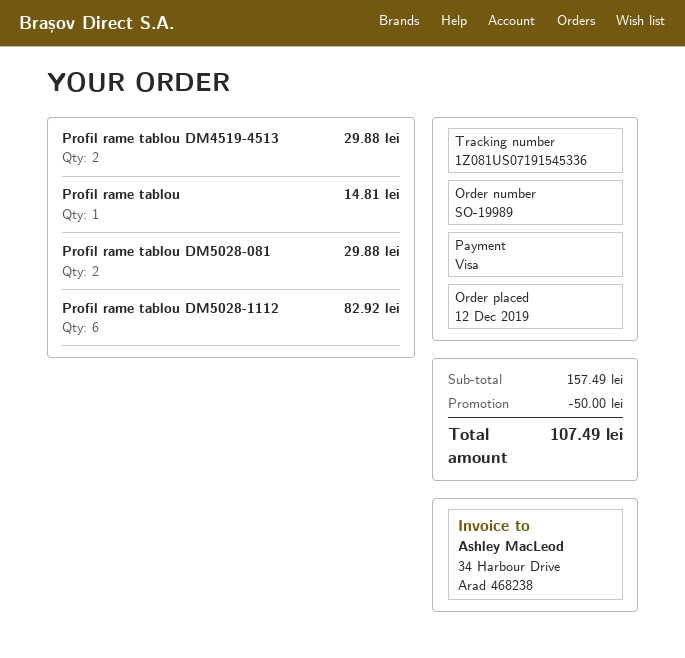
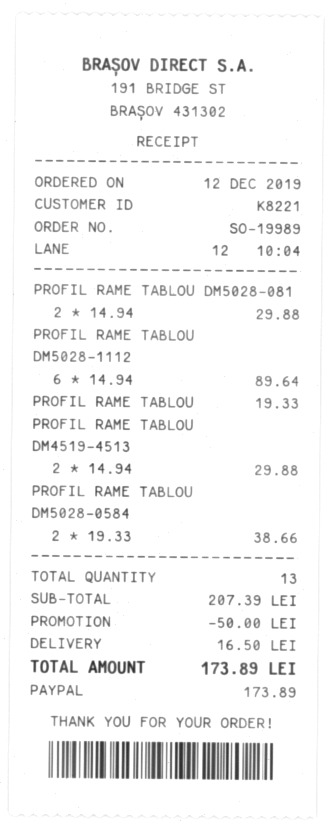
payment method: Visa -> PayPal
Profil rame tablou: 1 for 14.81 -> 1 for 19.33
Profil rame tablou DM5028-1112: 6 for 82.92 -> 6 for 89.64
PROFIL RAME TABLOU DM5028-0584: none -> 2 for 38.66
subtotal: 157.49 -> 207.39
shipping: none -> 16.50
total: 107.49 -> 173.89

